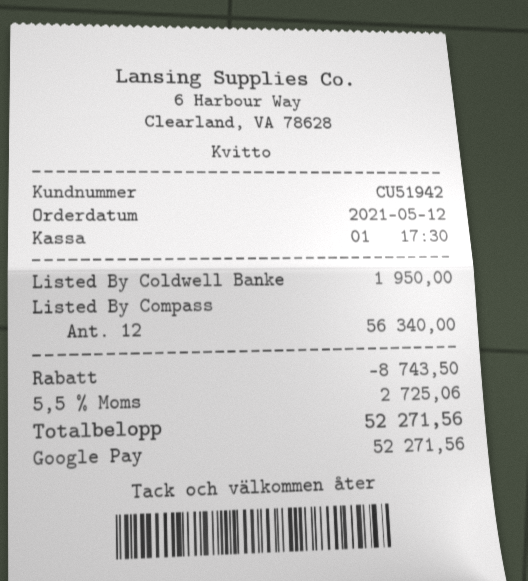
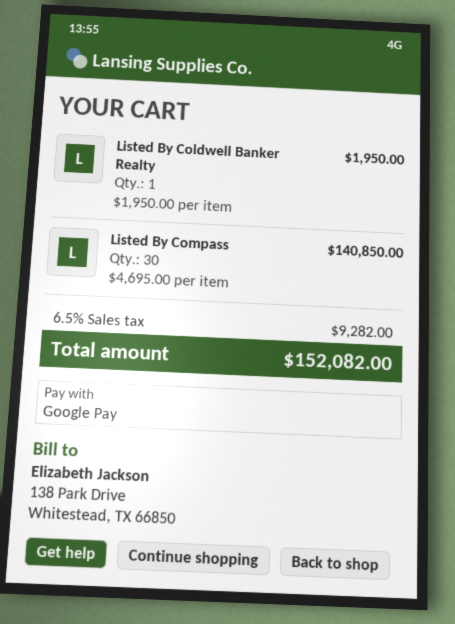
Listed By Compass: 12 for 56340.00 -> 30 for 140850.00
discount: 8743.50 -> none
tax: 5.5% = 2725.06 -> 6.5% = 9282.00
total: 52271.56 -> 152082.00

